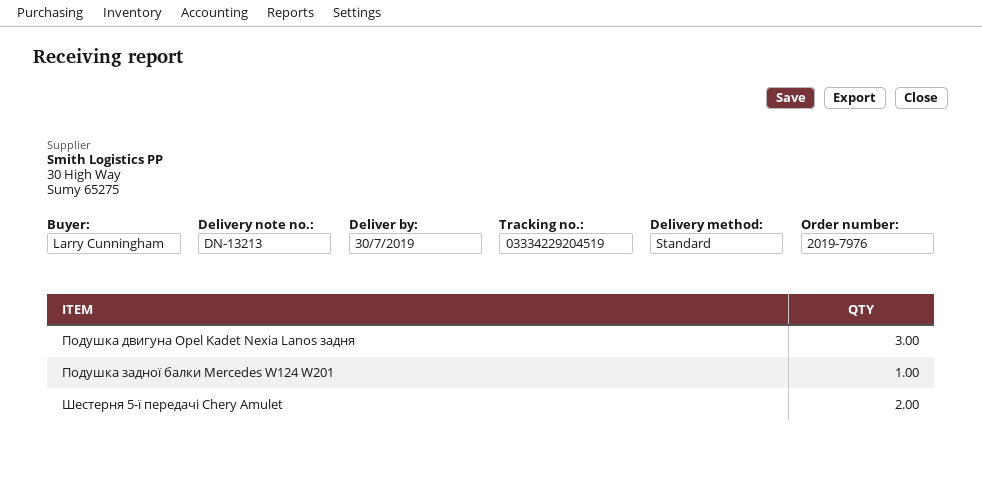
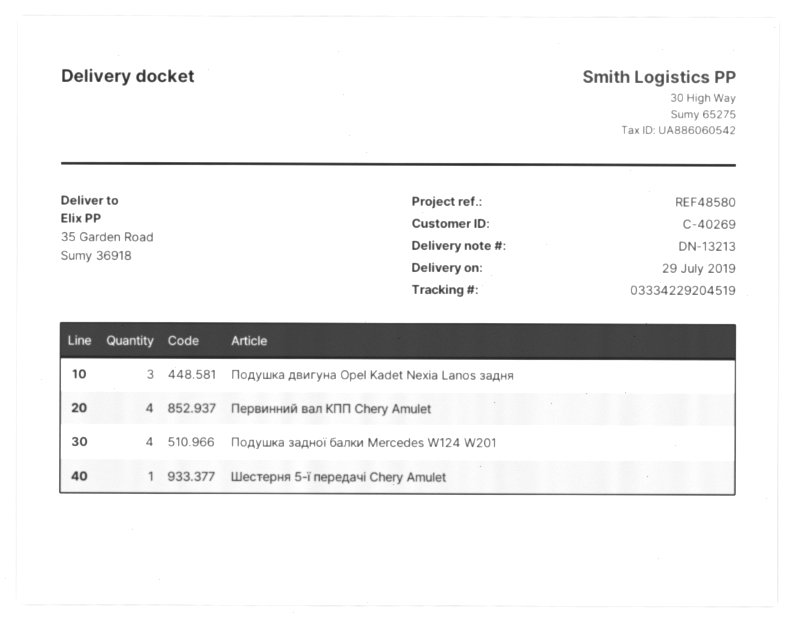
delivery date: 2019-07-30 -> 2019-07-29
Подушка задної балки Mercedes W124 W201: 1 -> 4
Шестерня 5-ї передачі Chery Amulet: 2 -> 1
Первинний вал КПП Chery Amulet: none -> 4

